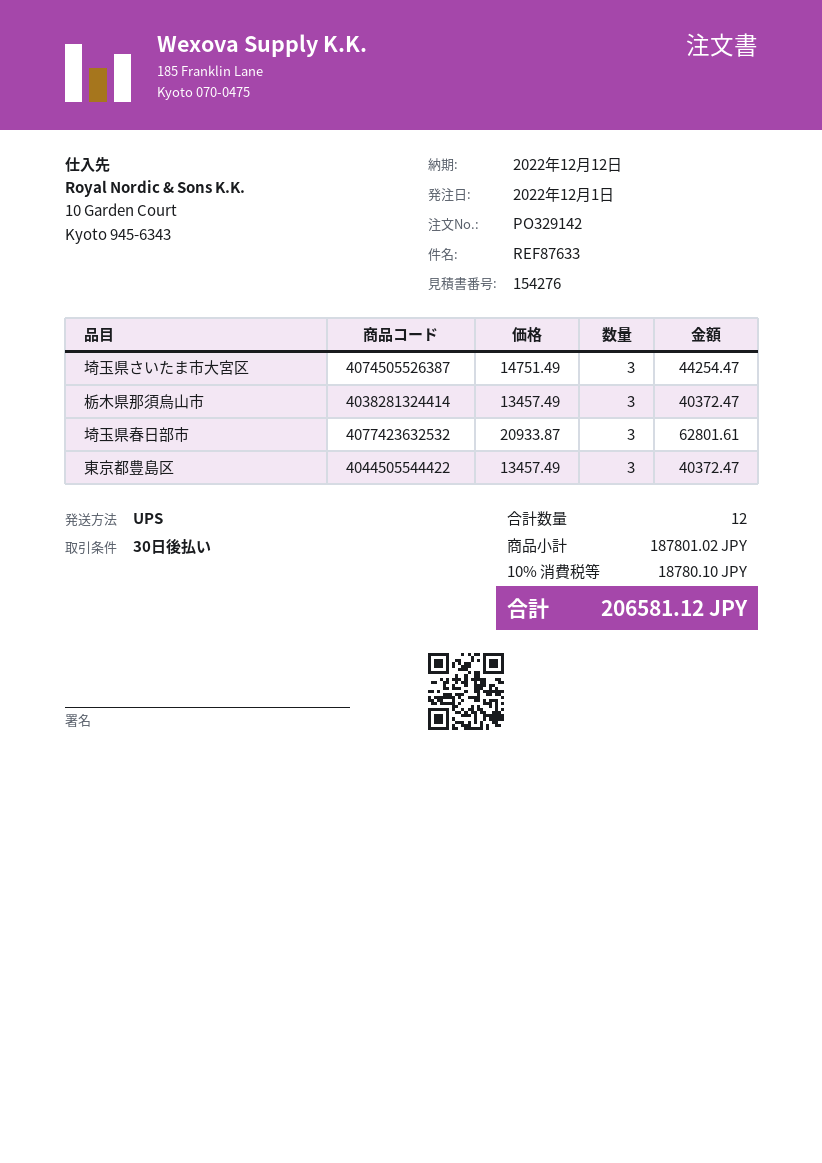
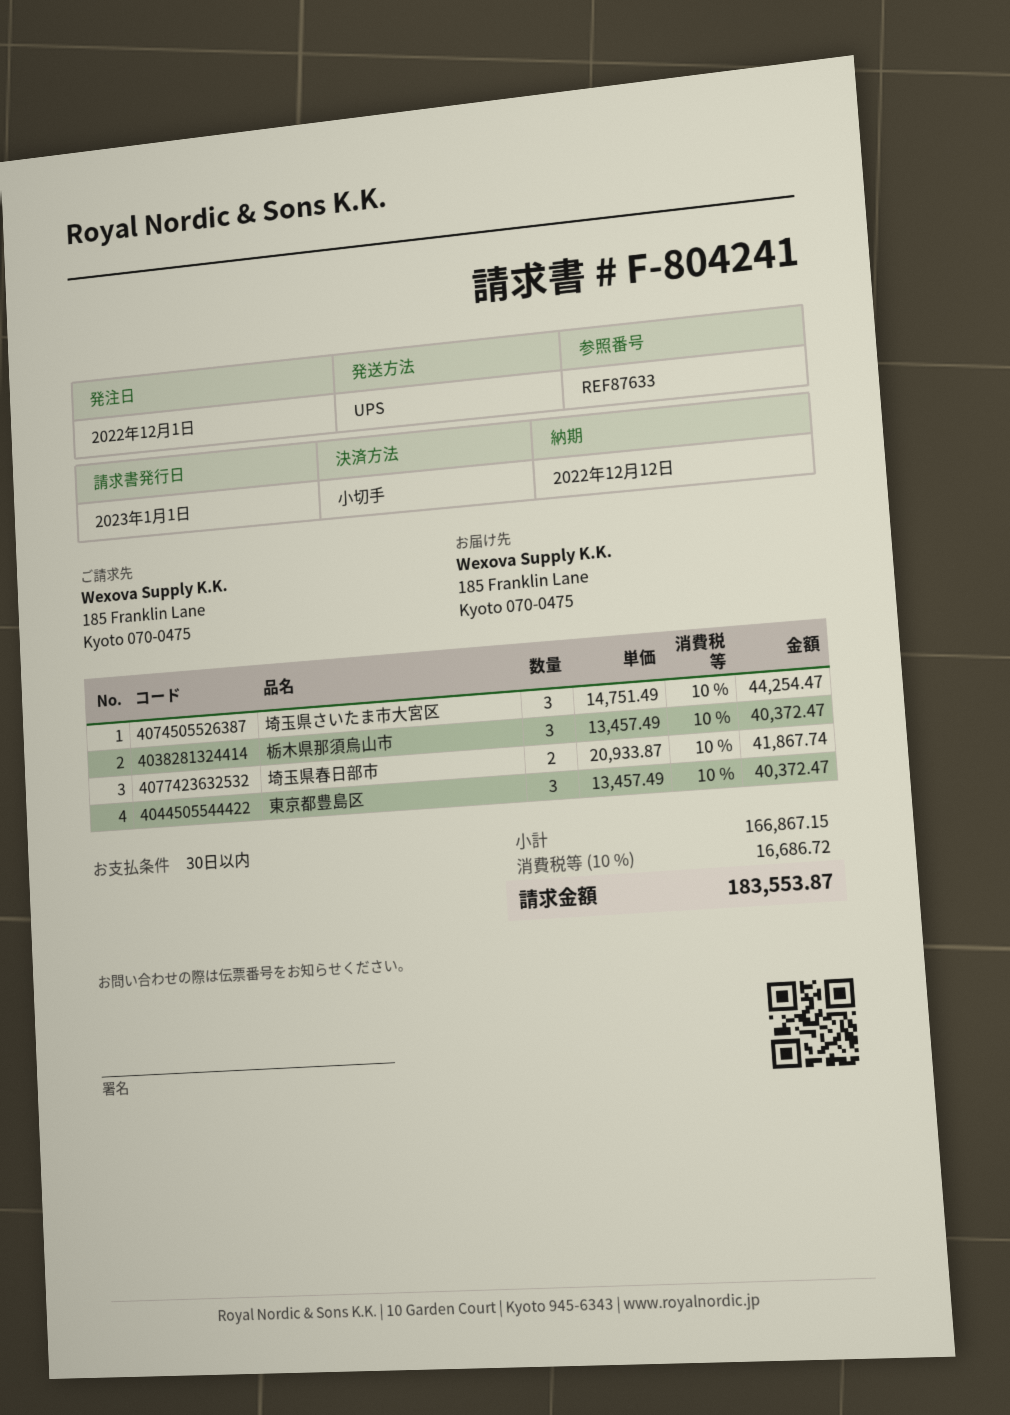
埼玉県春日部市: 3 x 20933.87 = 62801.61 -> 2 x 20933.87 = 41867.74
subtotal: 187801.02 -> 166867.15
tax: 10% = 18780.10 -> 10% = 16686.72
total: 206581.12 -> 183553.87

